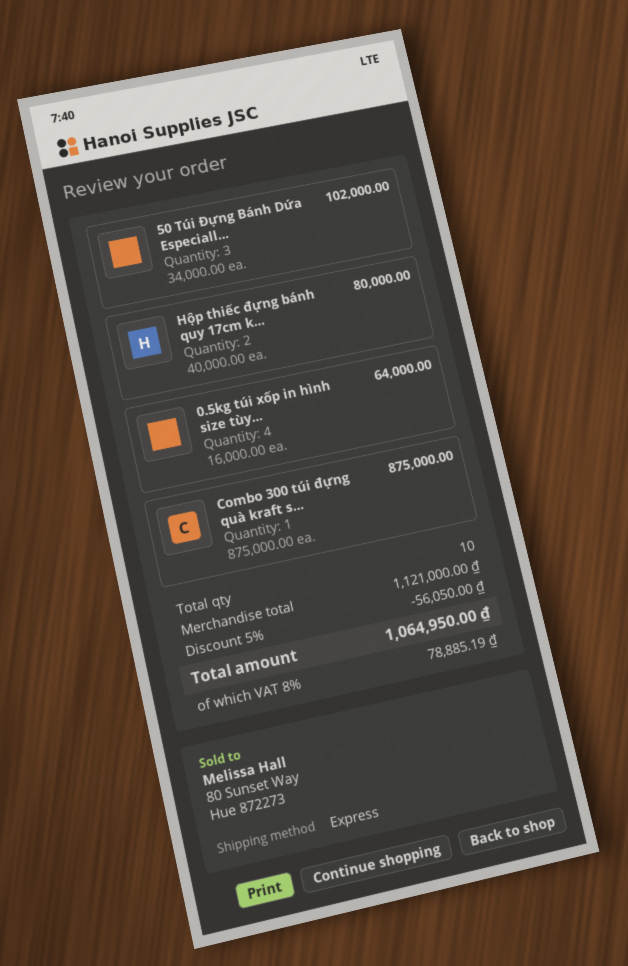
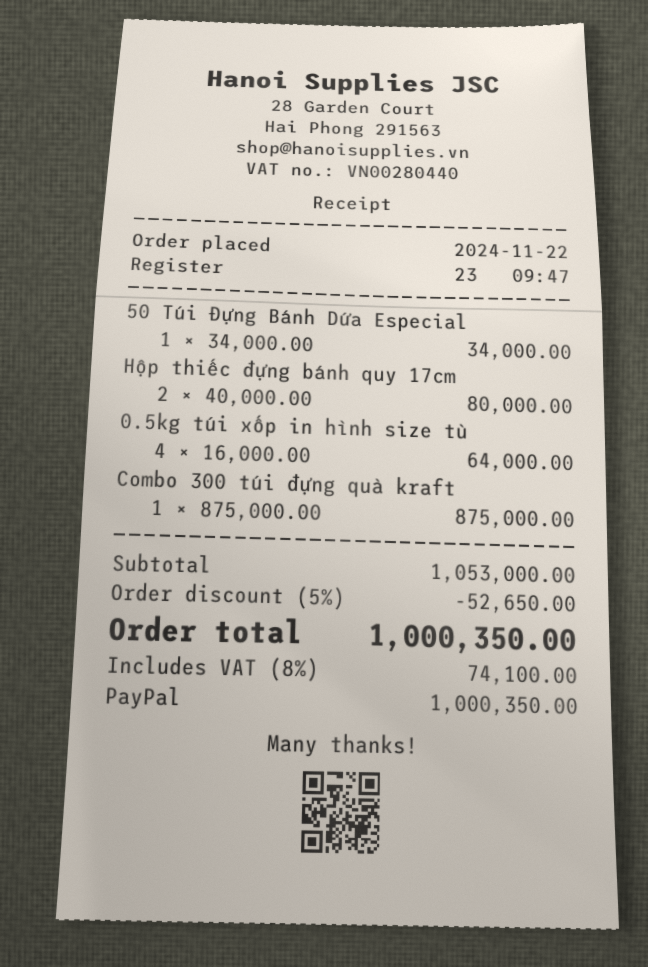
50 Túi Đựng Bánh Dứa Especiall...: 3 x 34000.00 = 102000.00 -> 1 x 34000.00 = 34000.00
subtotal: 1121000.00 -> 1053000.00
discount: 5% = 56050.00 -> 5% = 52650.00
tax: 8% = 78885.19 -> 8% = 74100.00
total: 1064950.00 -> 1000350.00

